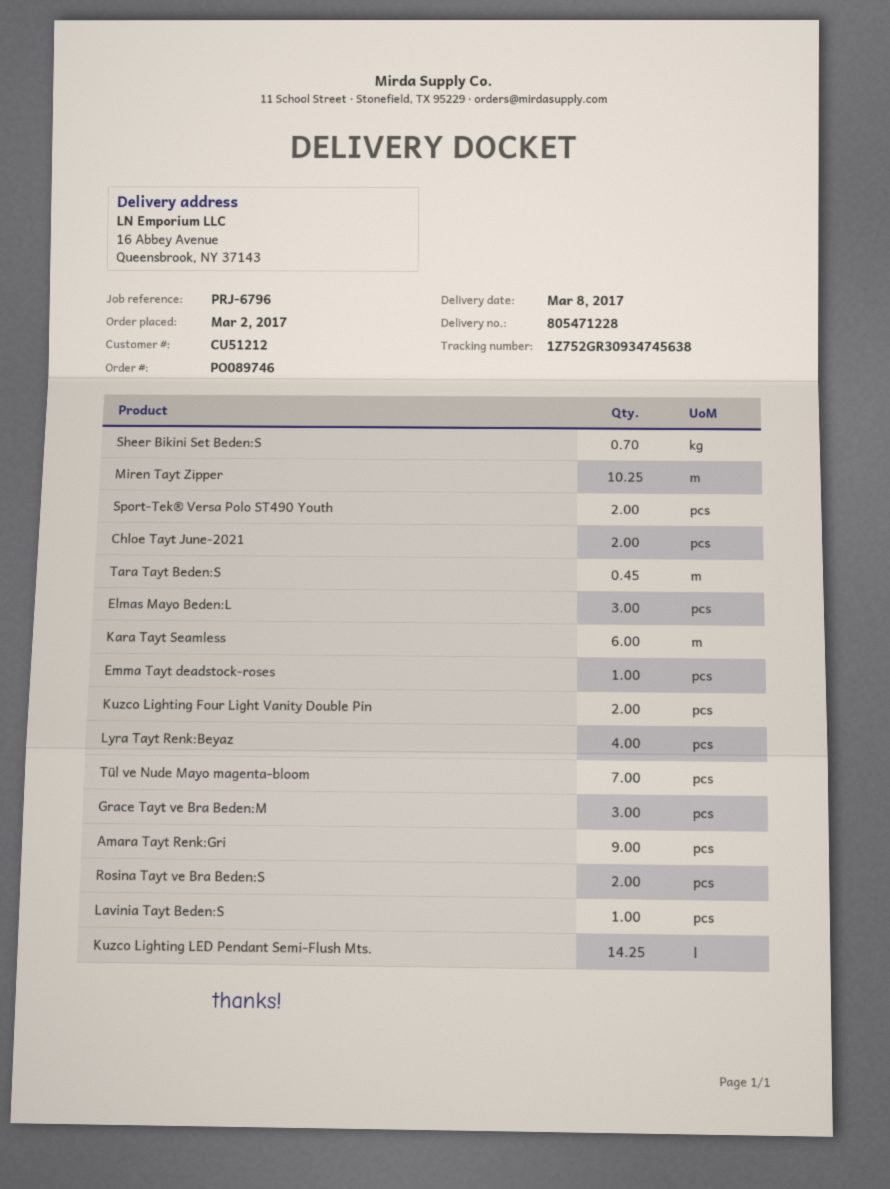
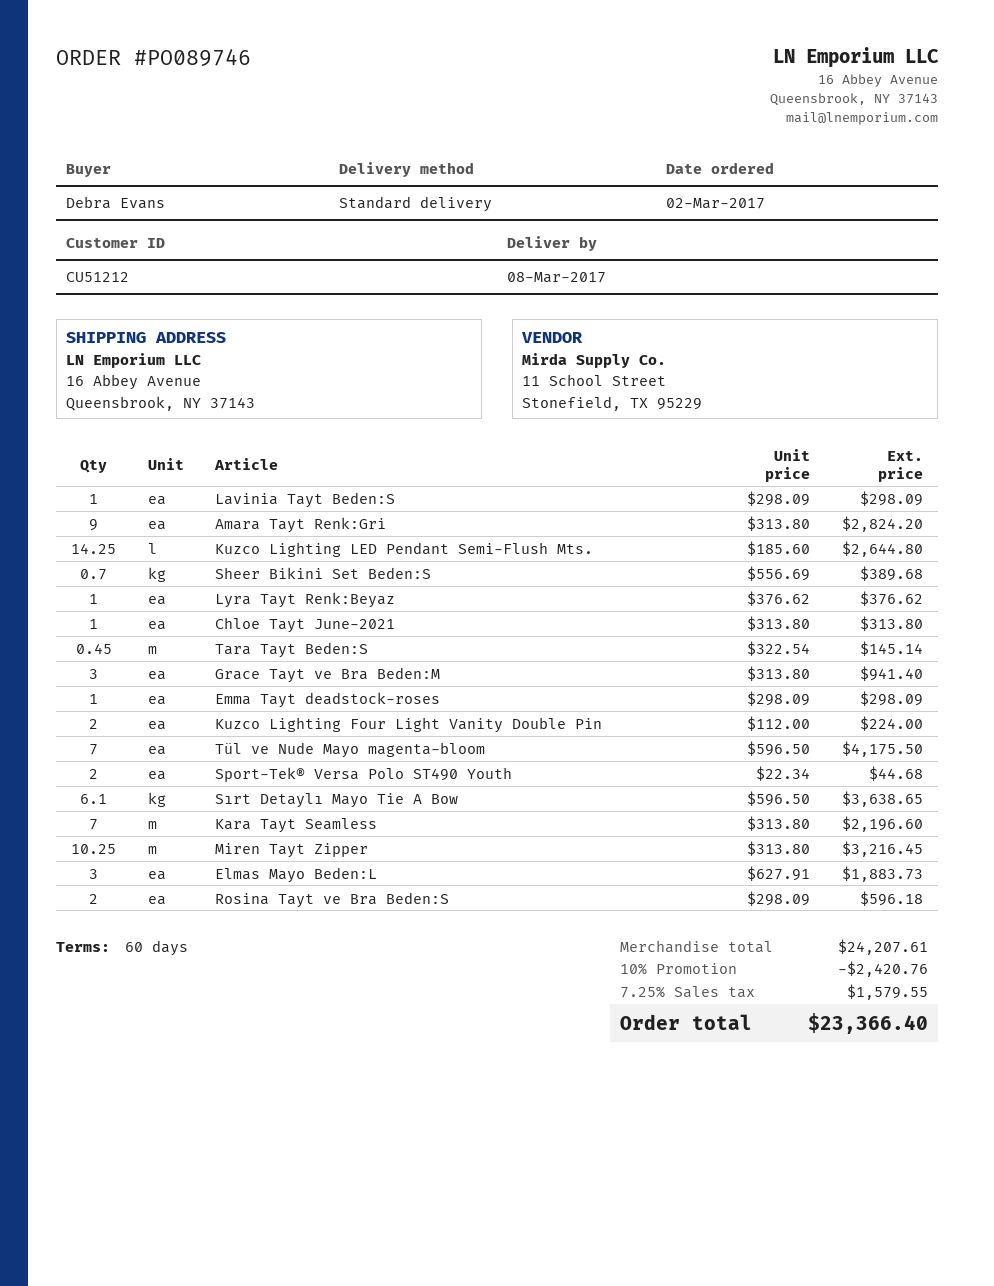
Chloe Tayt June-2021: 2 -> 1
Kara Tayt Seamless: 6 -> 7
Lyra Tayt Renk:Beyaz: 4 -> 1
Sırt Detaylı Mayo Tie A Bow: none -> 6.1

